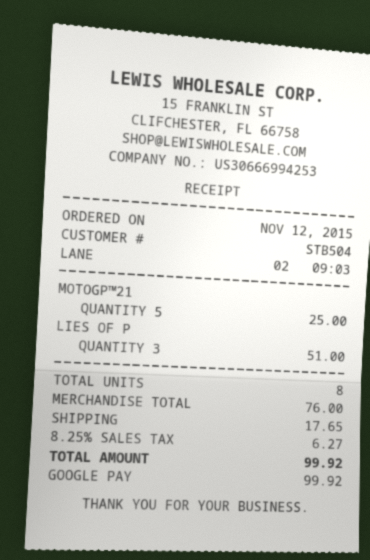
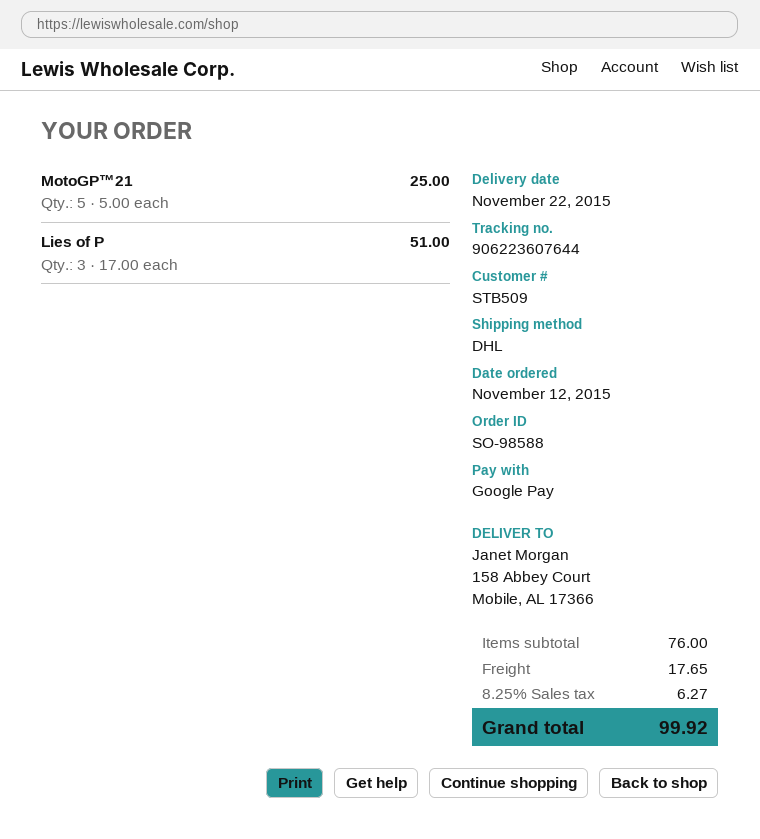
customer number: STB504 -> STB509

